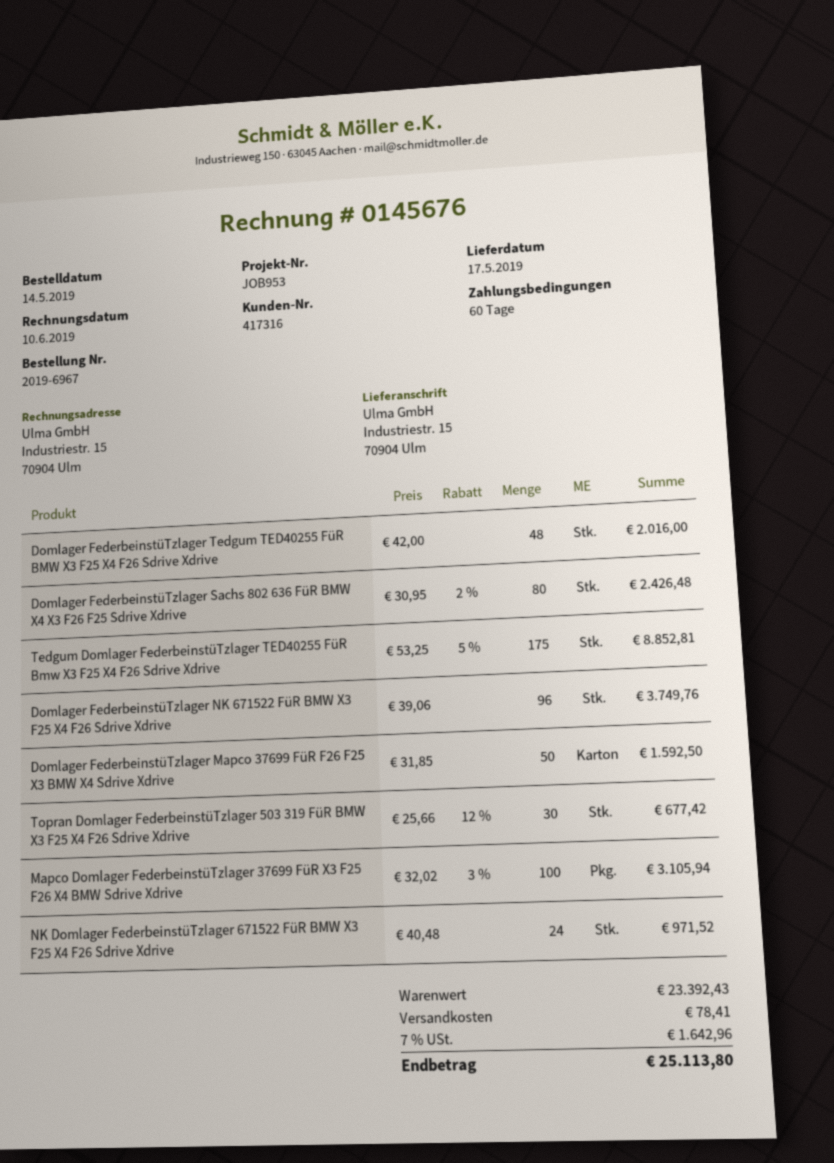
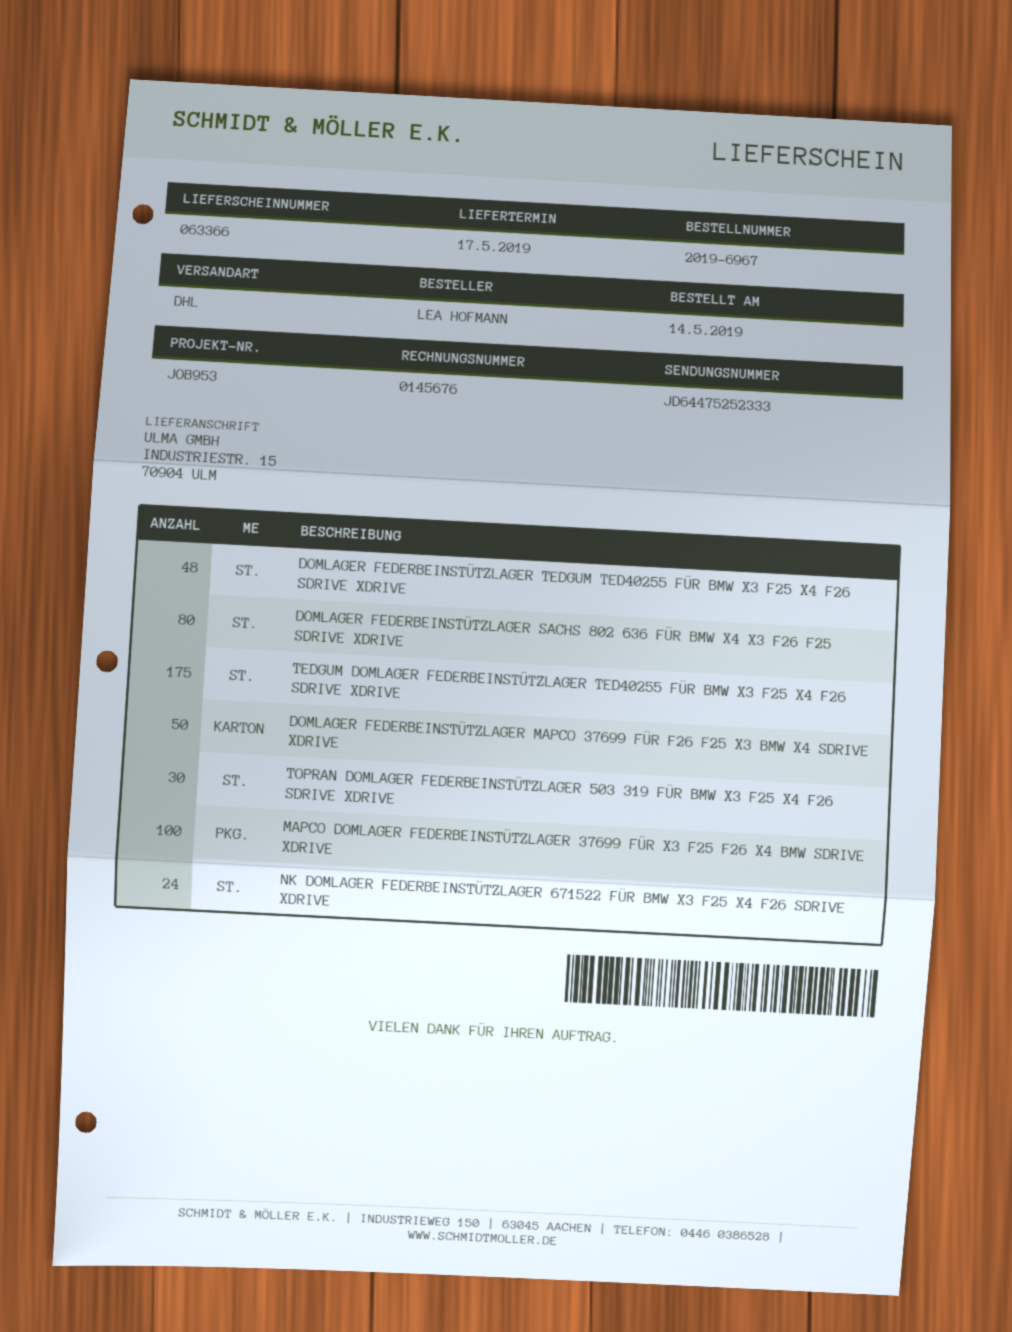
Domlager FederbeinstüTzlager NK 671522 FüR BMW X3 F25 X4 F26 Sdrive Xdrive: 96 -> none

